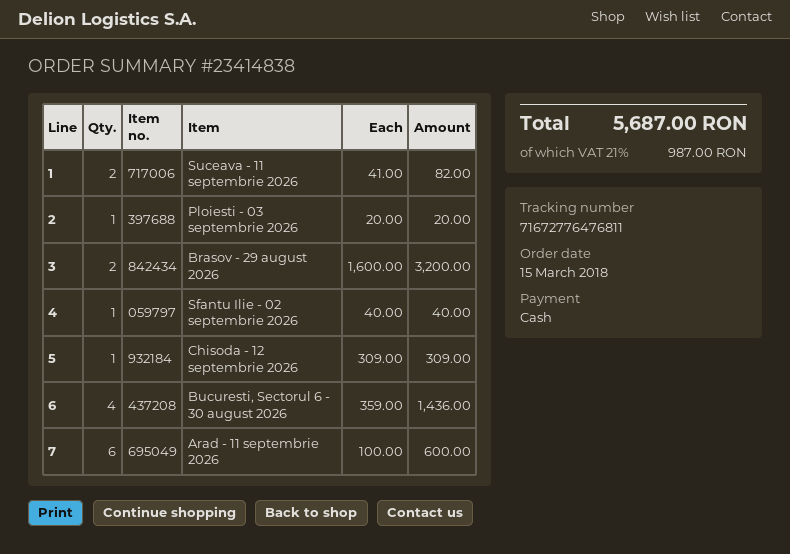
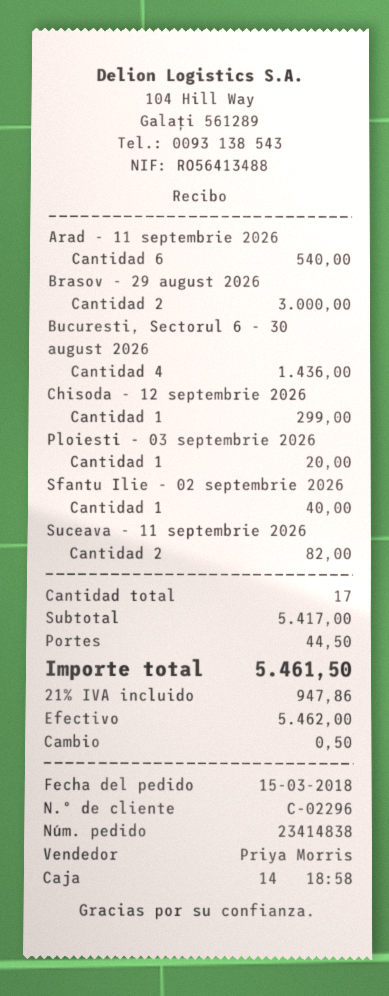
Brasov - 29 august 2026: 2 for 3200.00 -> 2 for 3000.00
Chisoda - 12 septembrie 2026: 1 for 309.00 -> 1 for 299.00
Arad - 11 septembrie 2026: 6 for 600.00 -> 6 for 540.00
shipping: none -> 44.50
tax: 21% = 987.00 -> 21% = 947.86
total: 5687.00 -> 5461.50

